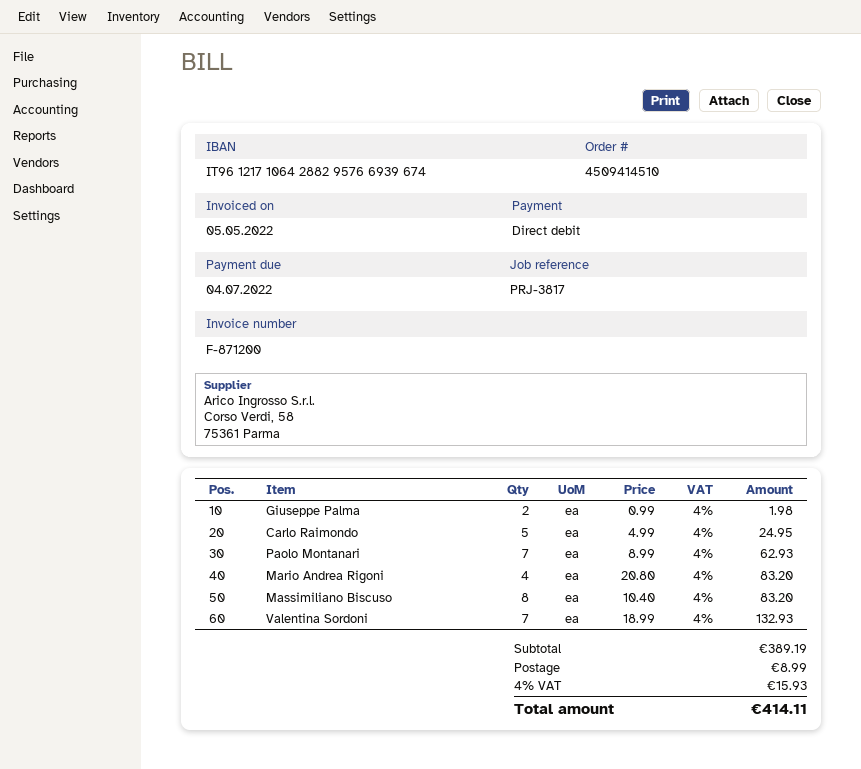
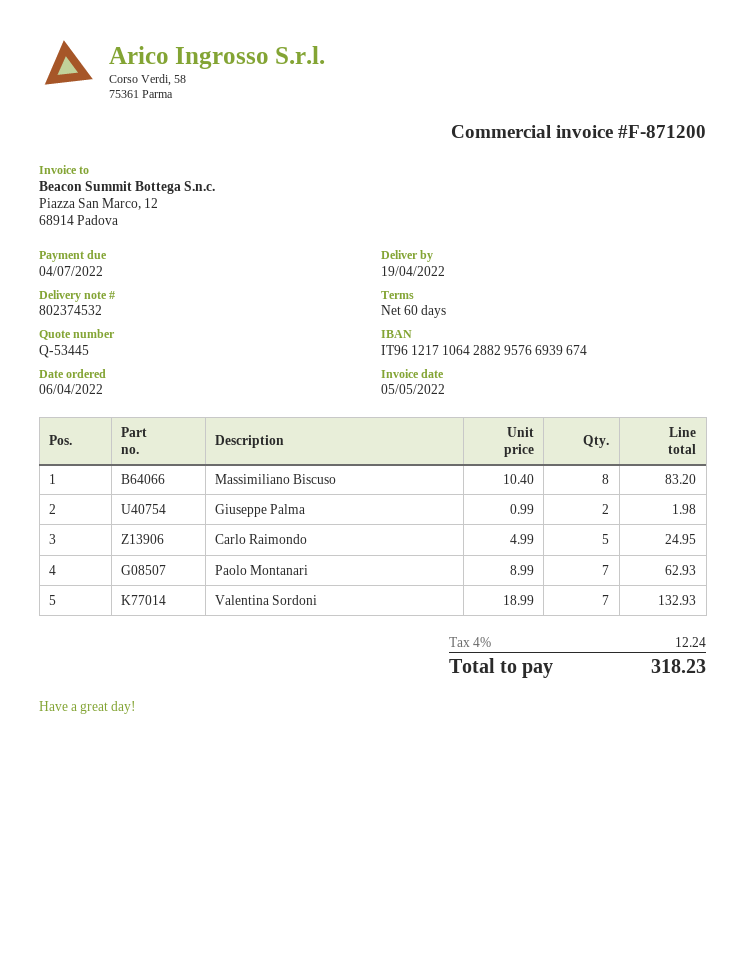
Mario Andrea Rigoni: 4 x 20.80 = 83.20 -> none
shipping: 8.99 -> none
tax: 4% = 15.93 -> 4% = 12.24
total: 414.11 -> 318.23

